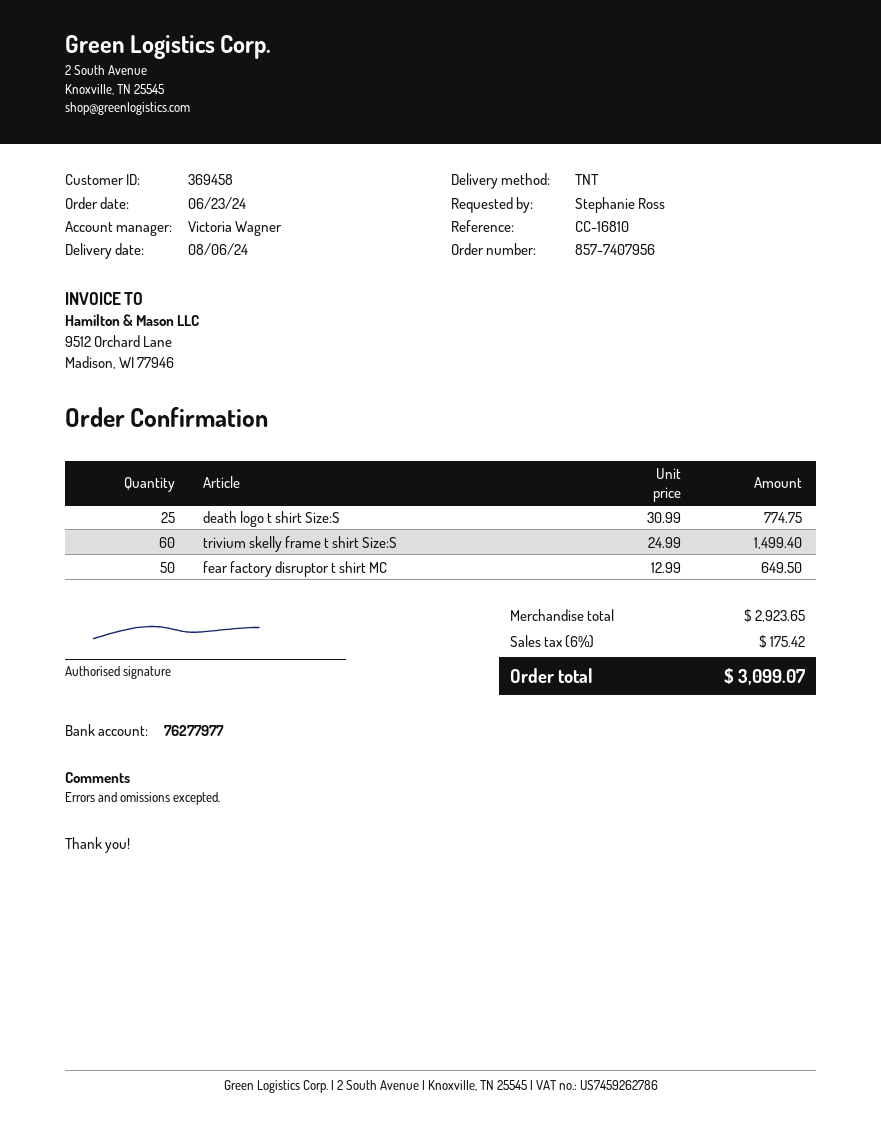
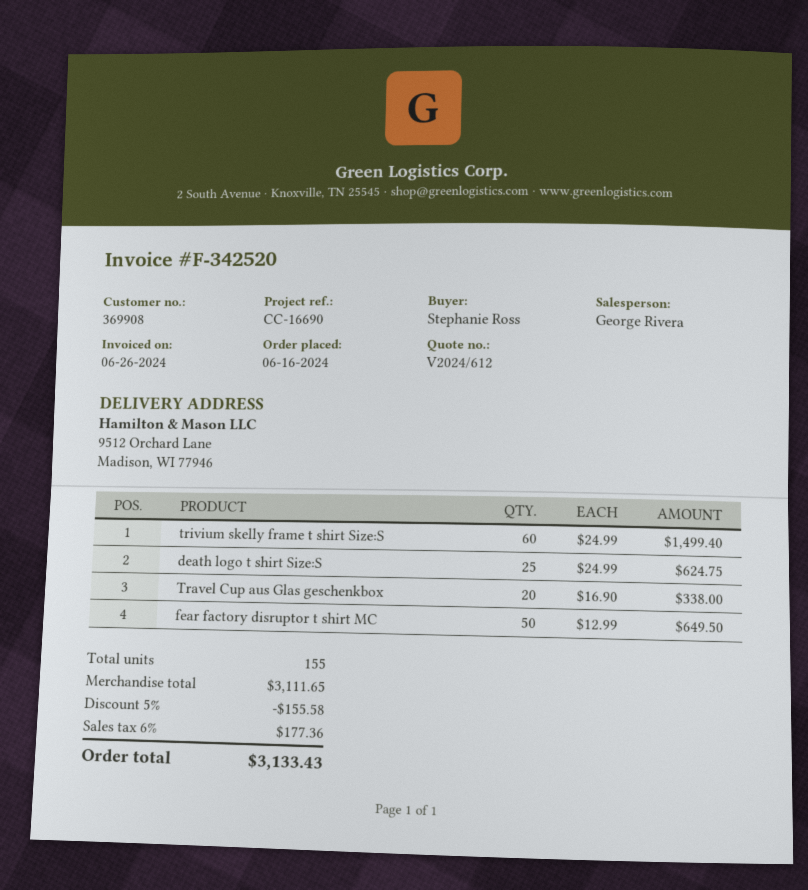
order date: 2024-06-23 -> 2024-06-16
customer number: 369458 -> 369908
reference: CC-16810 -> CC-16690
sales rep: Victoria Wagner -> George Rivera
death logo t shirt Size:S: 25 x 30.99 = 774.75 -> 25 x 24.99 = 624.75
Travel Cup aus Glas geschenkbox: none -> 20 x 16.90 = 338.00
subtotal: 2923.65 -> 3111.65
discount: none -> 5% = 155.58
tax: 6% = 175.42 -> 6% = 177.36
total: 3099.07 -> 3133.43

